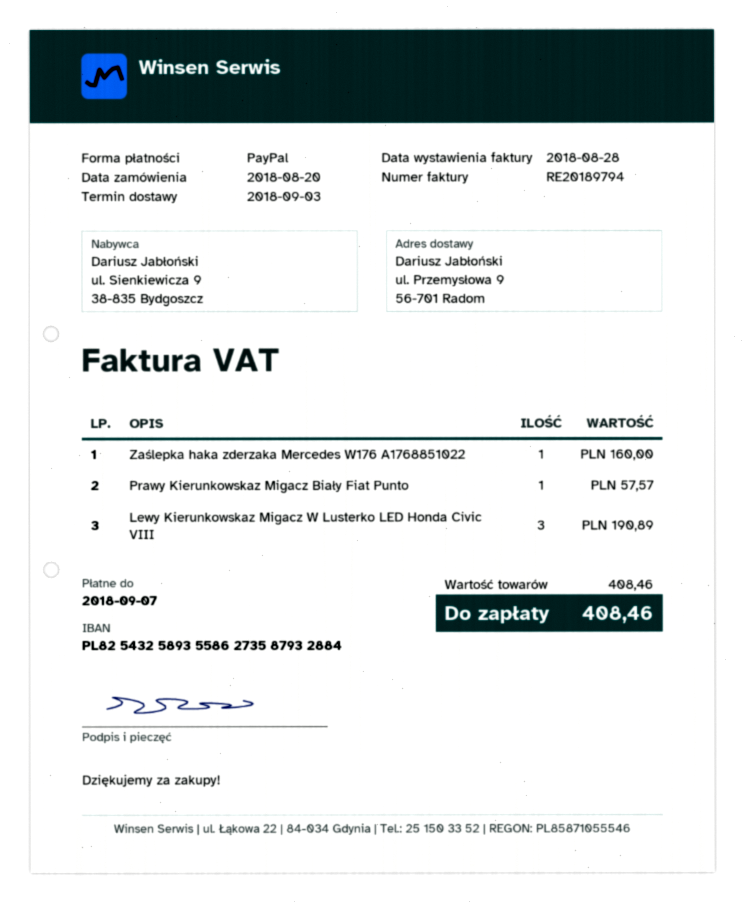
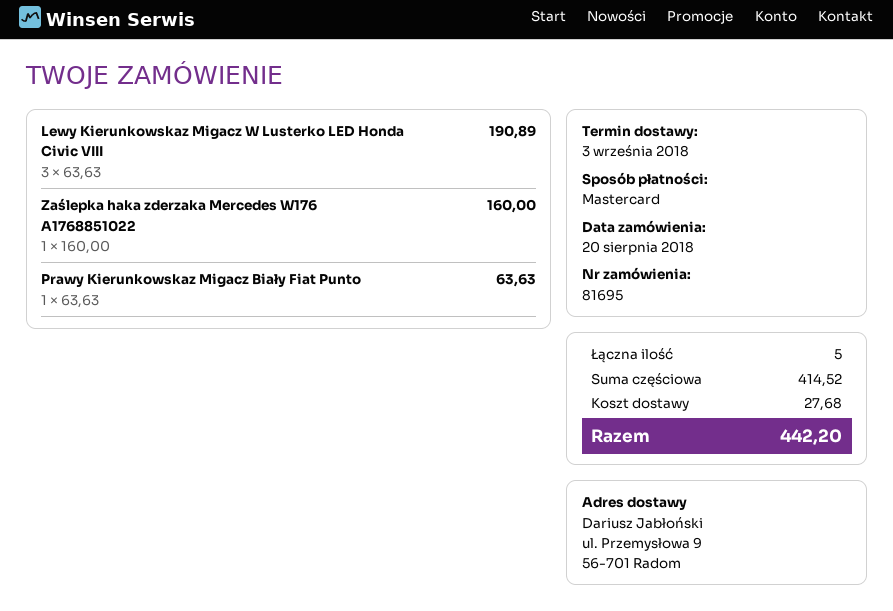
payment method: PayPal -> Mastercard
Prawy Kierunkowskaz Migacz Biały Fiat Punto: 1 for 57.57 -> 1 for 63.63
subtotal: 408.46 -> 414.52
shipping: none -> 27.68
total: 408.46 -> 442.20

